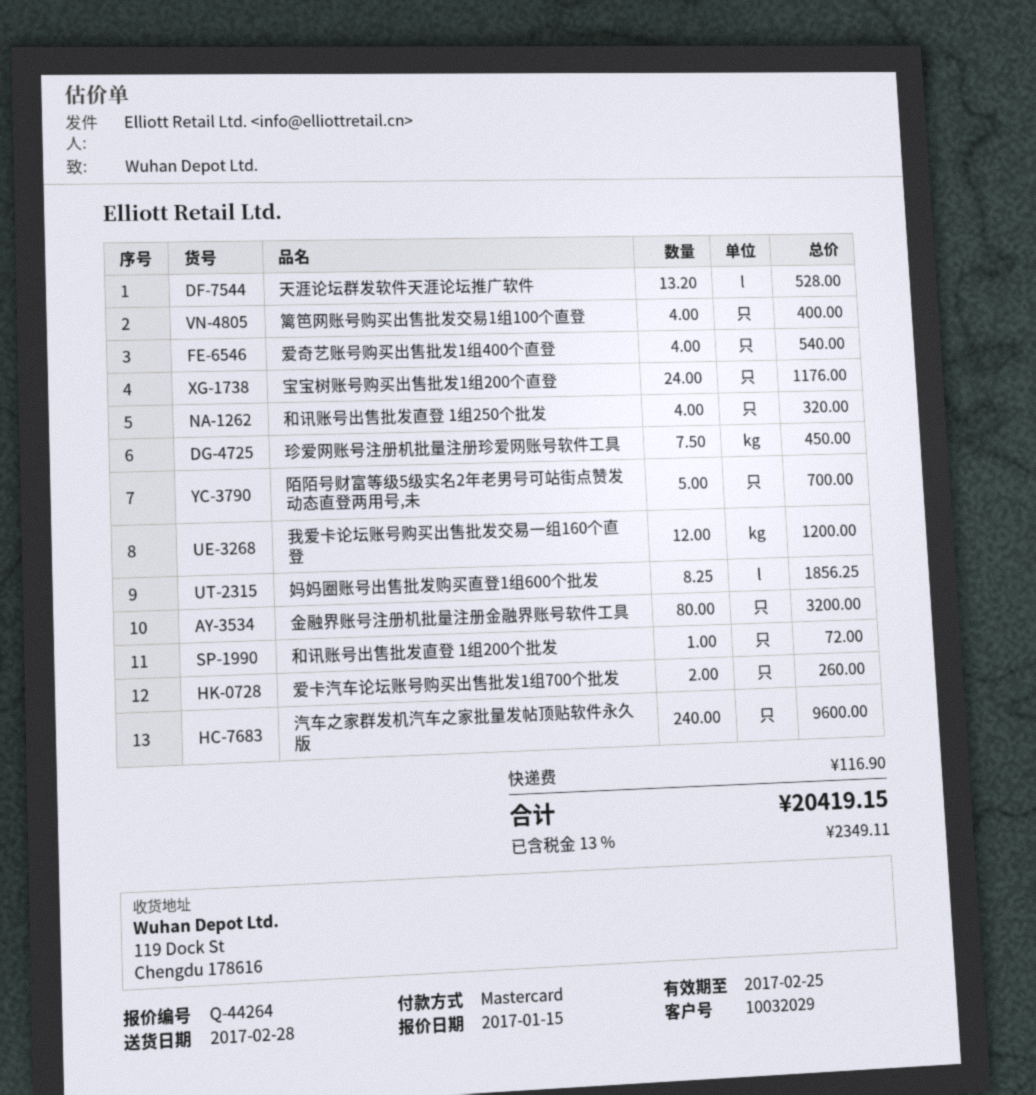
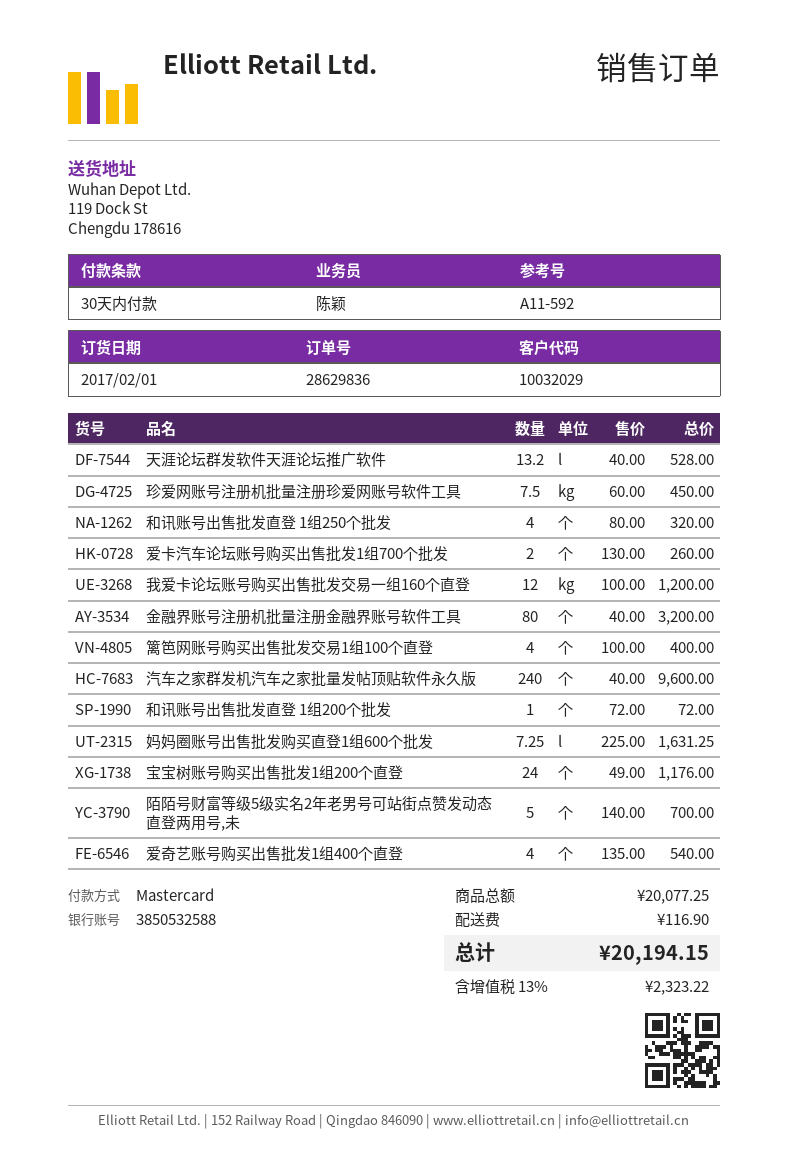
妈妈圈账号出售批发购买直登1组600个批发: 8.25 for 1856.25 -> 7.25 for 1631.25
tax: 13% = 2349.11 -> 13% = 2323.22
total: 20419.15 -> 20194.15

